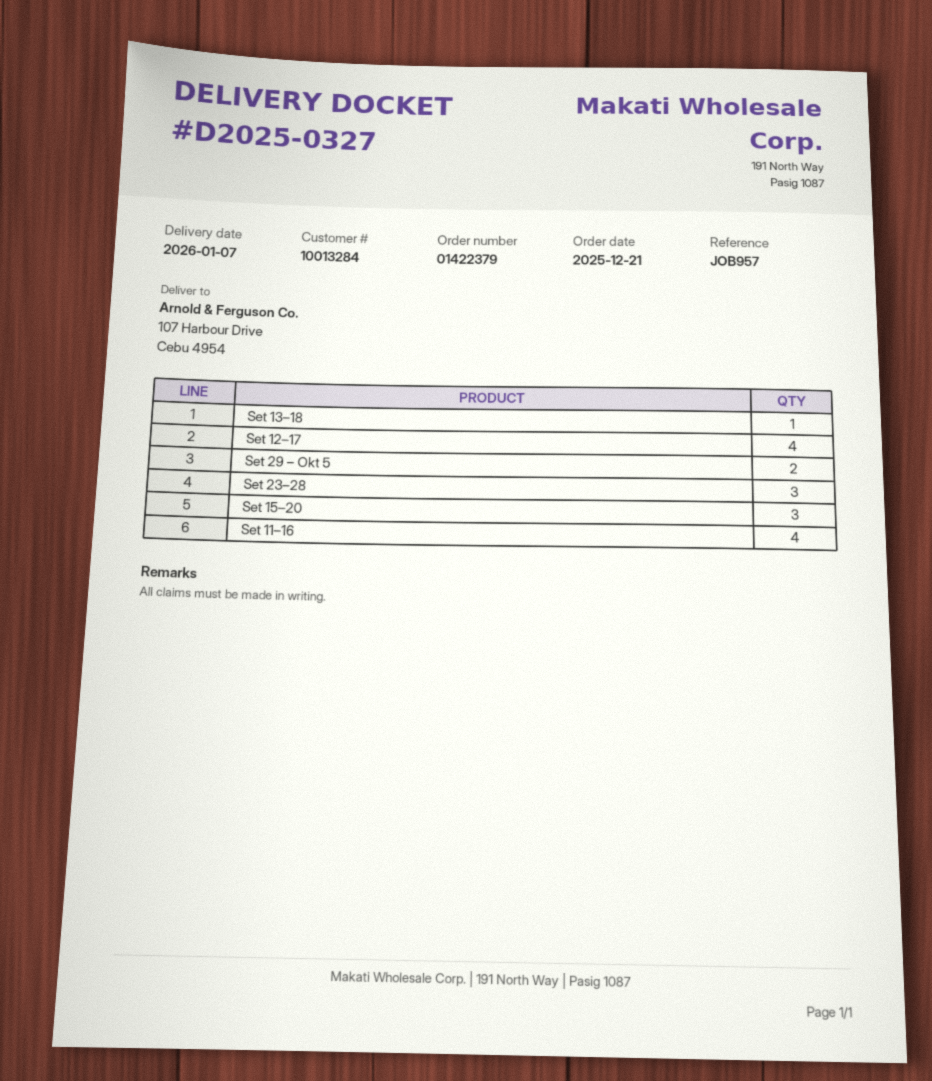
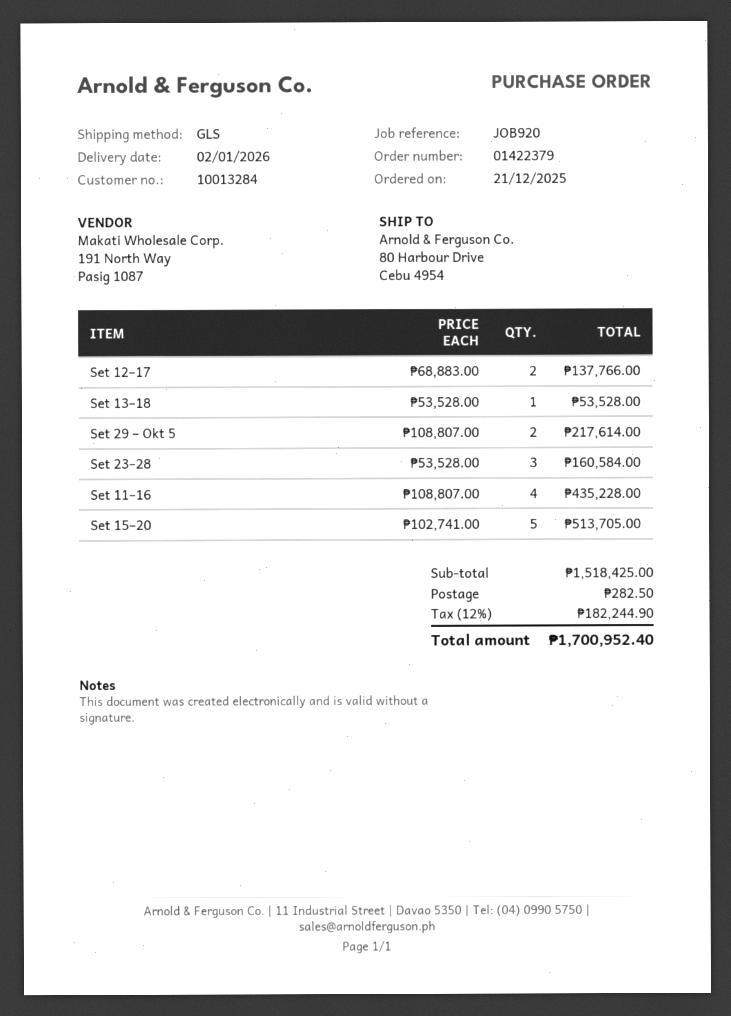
delivery date: 2026-01-07 -> 2026-01-02
reference: JOB957 -> JOB920
ship to: 107 Harbour Drive, Cebu 4954 -> 80 Harbour Drive, Cebu 4954
Set 12–17: 4 -> 2
Set 15–20: 3 -> 5

